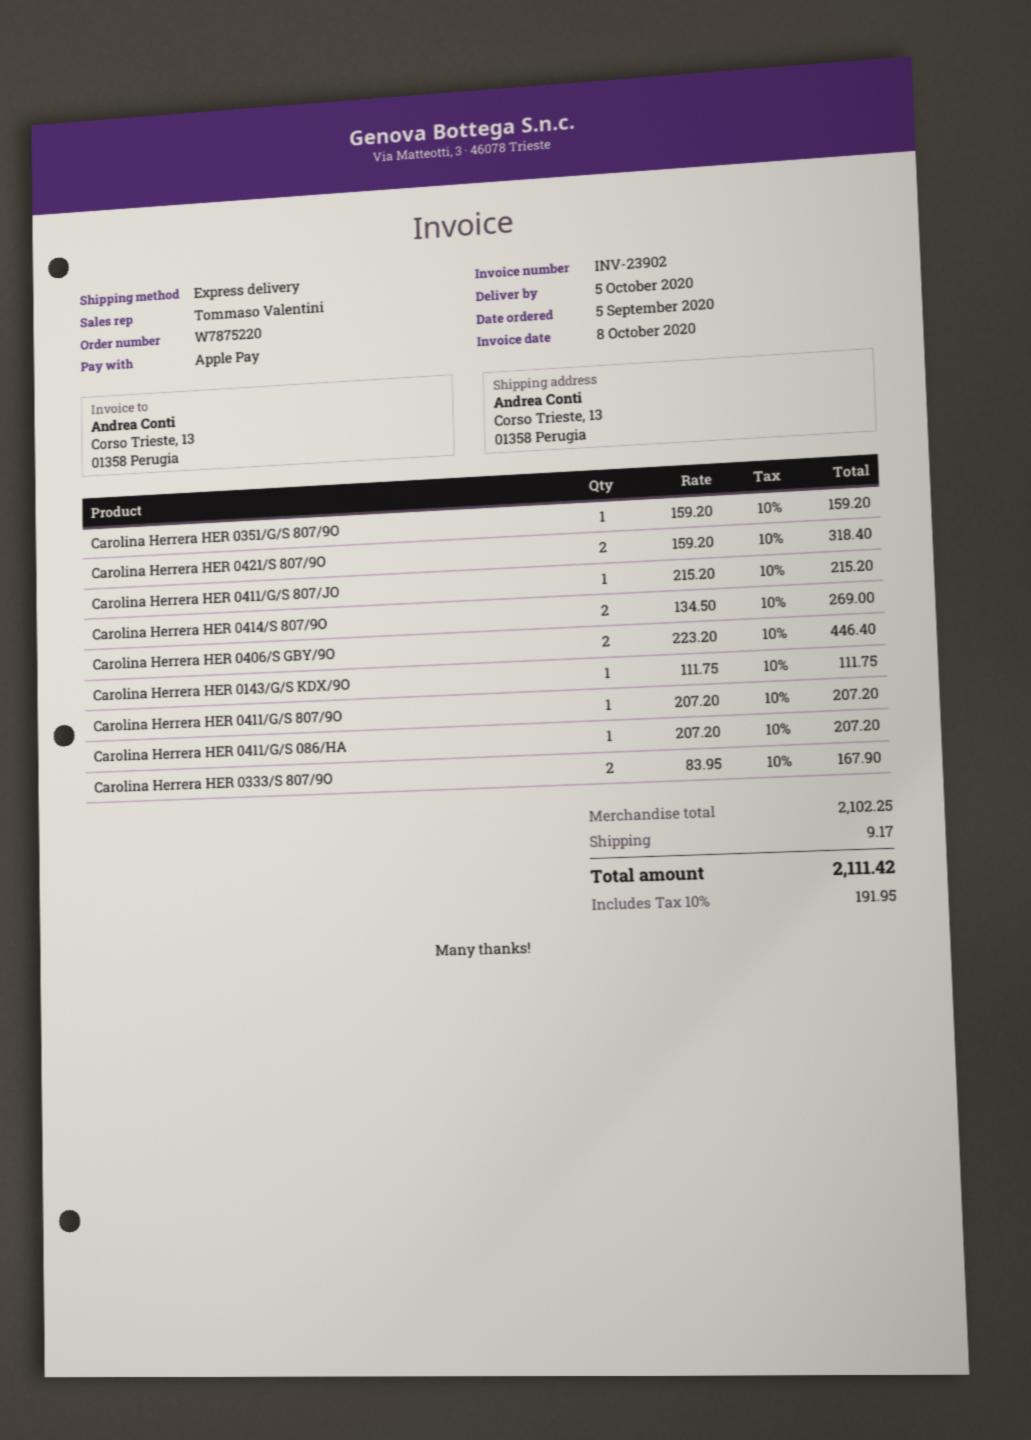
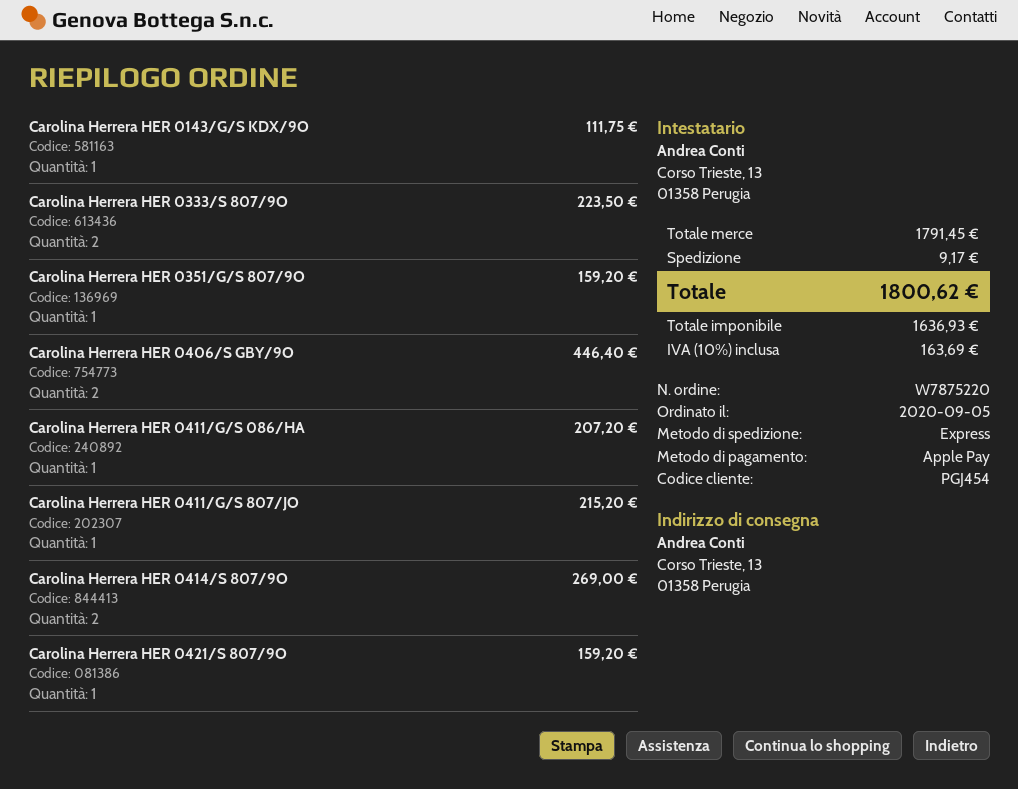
Carolina Herrera HER 0421/S 807/9O: 2 for 318.40 -> 1 for 159.20
Carolina Herrera HER 0411/G/S 807/9O: 1 for 207.20 -> none
Carolina Herrera HER 0333/S 807/9O: 2 for 167.90 -> 2 for 223.50
subtotal: 2102.25 -> 1791.45
tax: 10% = 191.95 -> 10% = 163.69
total: 2111.42 -> 1800.62

